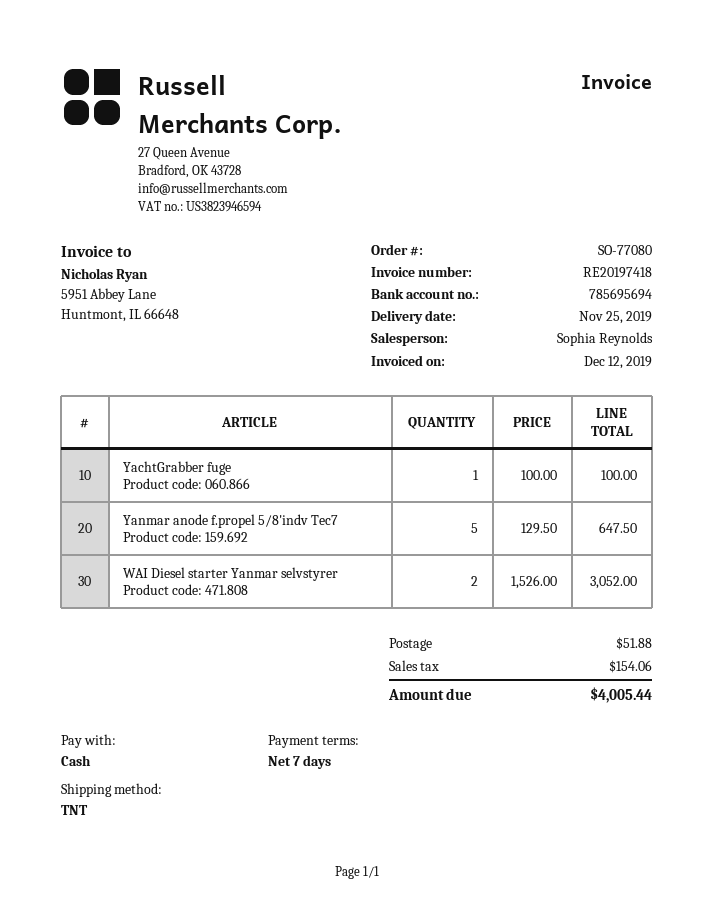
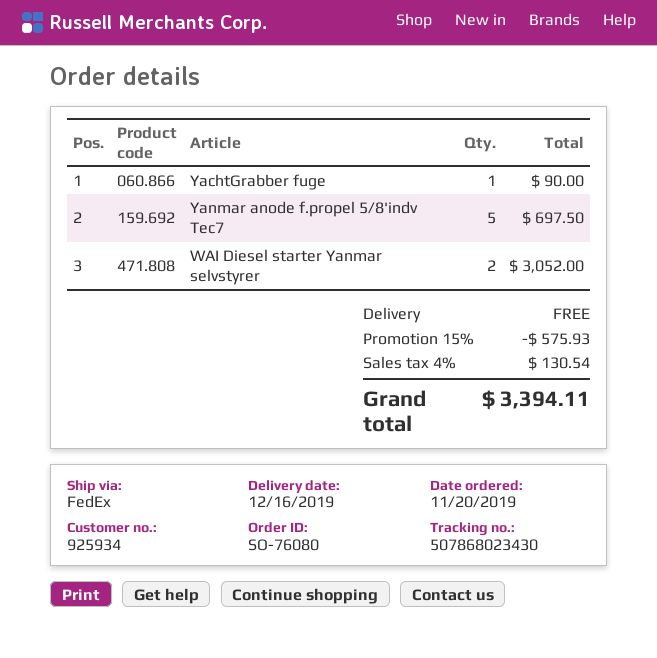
order number: SO-77080 -> SO-76080
delivery date: 2019-11-25 -> 2019-12-16
shipping method: TNT -> FedEx
YachtGrabber fuge: 1 for 100.00 -> 1 for 90.00
Yanmar anode f.propel 5/8'indv Tec7: 5 for 647.50 -> 5 for 697.50
discount: none -> 15% = 575.93
shipping: 51.88 -> 0.00
tax: 154.06 -> 130.54
total: 4005.44 -> 3394.11

